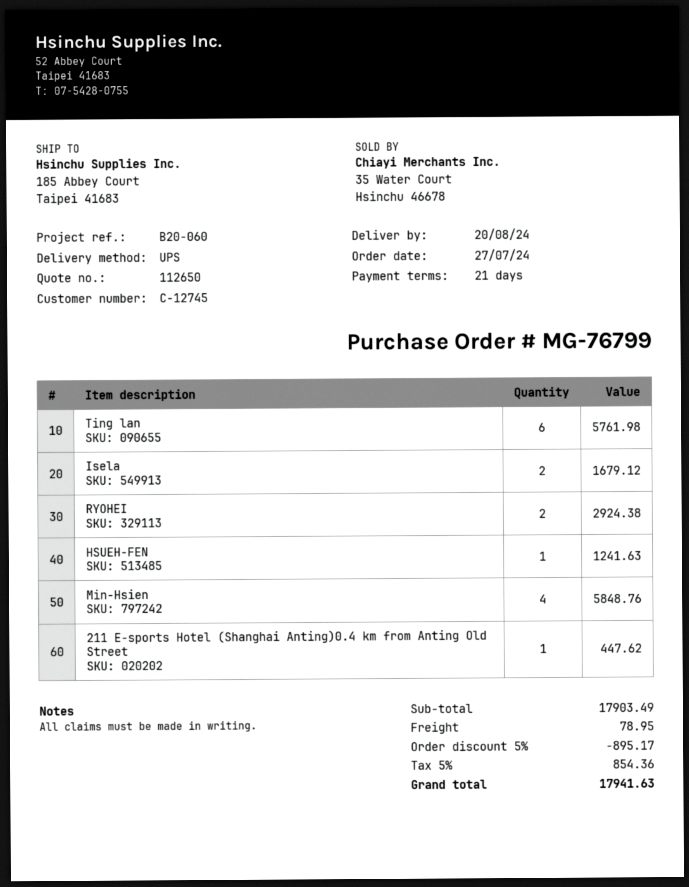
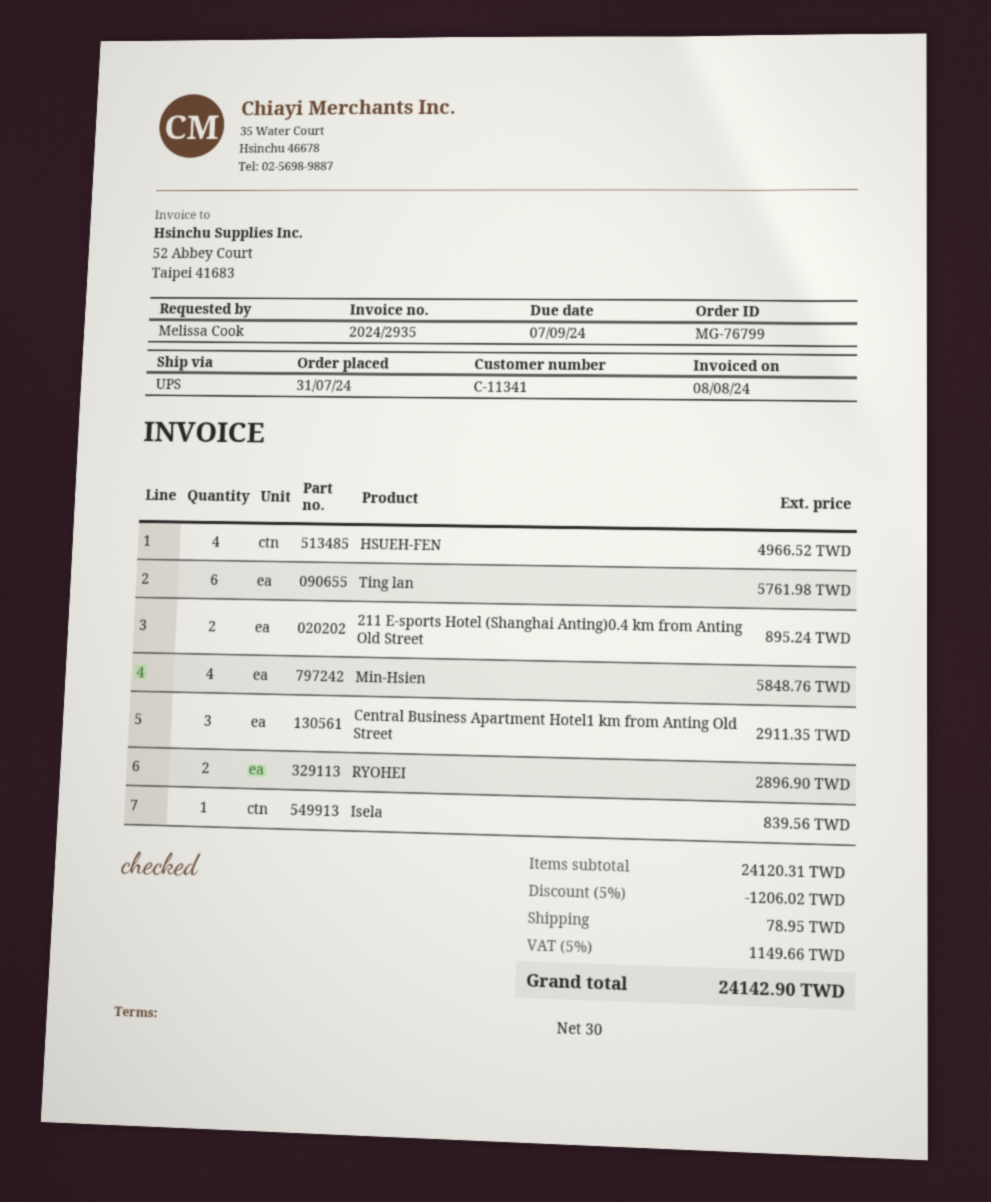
order date: 2024-07-27 -> 2024-07-31
payment terms: 21 days -> 30 days
customer number: C-12745 -> C-11341
Isela: 2 for 1679.12 -> 1 for 839.56
RYOHEI: 2 for 2924.38 -> 2 for 2896.90
HSUEH-FEN: 1 for 1241.63 -> 4 for 4966.52
211 E-sports Hotel (Shanghai Anting)0.4 km from Anting Old Street: 1 for 447.62 -> 2 for 895.24
Central Business Apartment Hotel1 km from Anting Old Street: none -> 3 for 2911.35
subtotal: 17903.49 -> 24120.31
discount: 5% = 895.17 -> 5% = 1206.02
tax: 5% = 854.36 -> 5% = 1149.66
total: 17941.63 -> 24142.90

